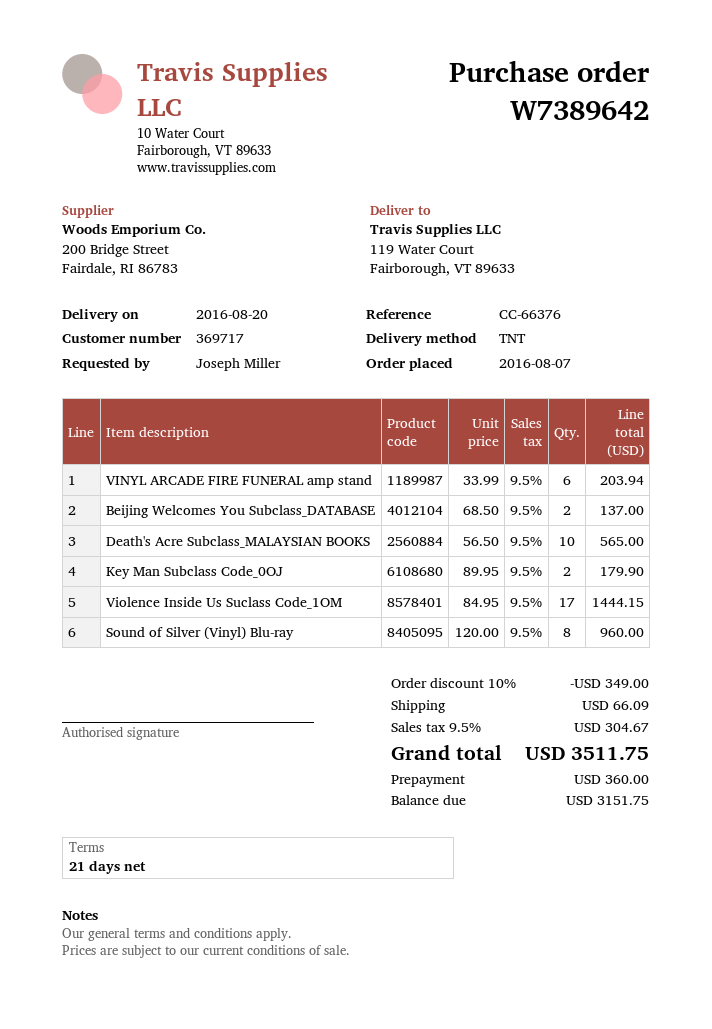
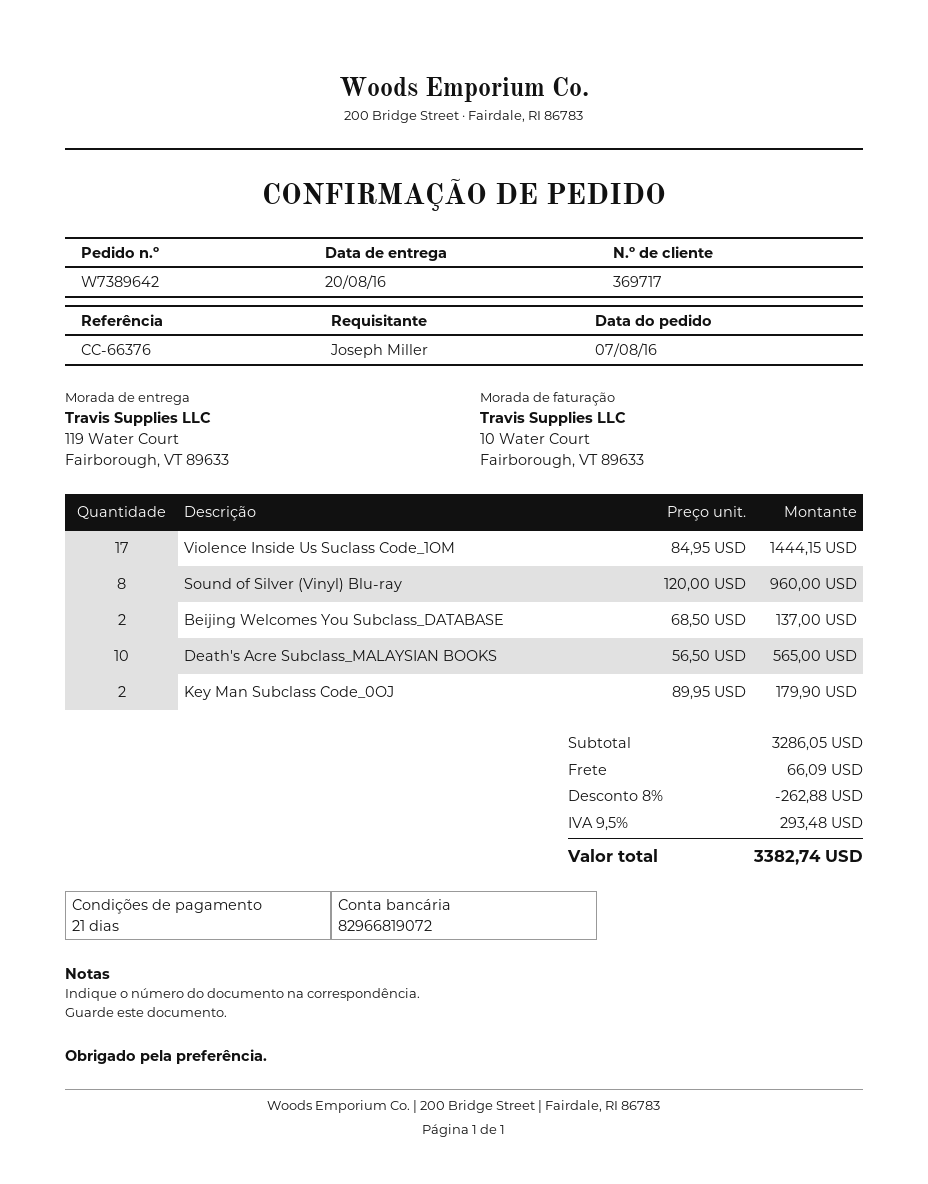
VINYL ARCADE FIRE FUNERAL amp stand: 6 x 33.99 = 203.94 -> none
discount: 10% = 349.00 -> 8% = 262.88
tax: 9.5% = 304.67 -> 9.5% = 293.48
total: 3511.75 -> 3382.74

